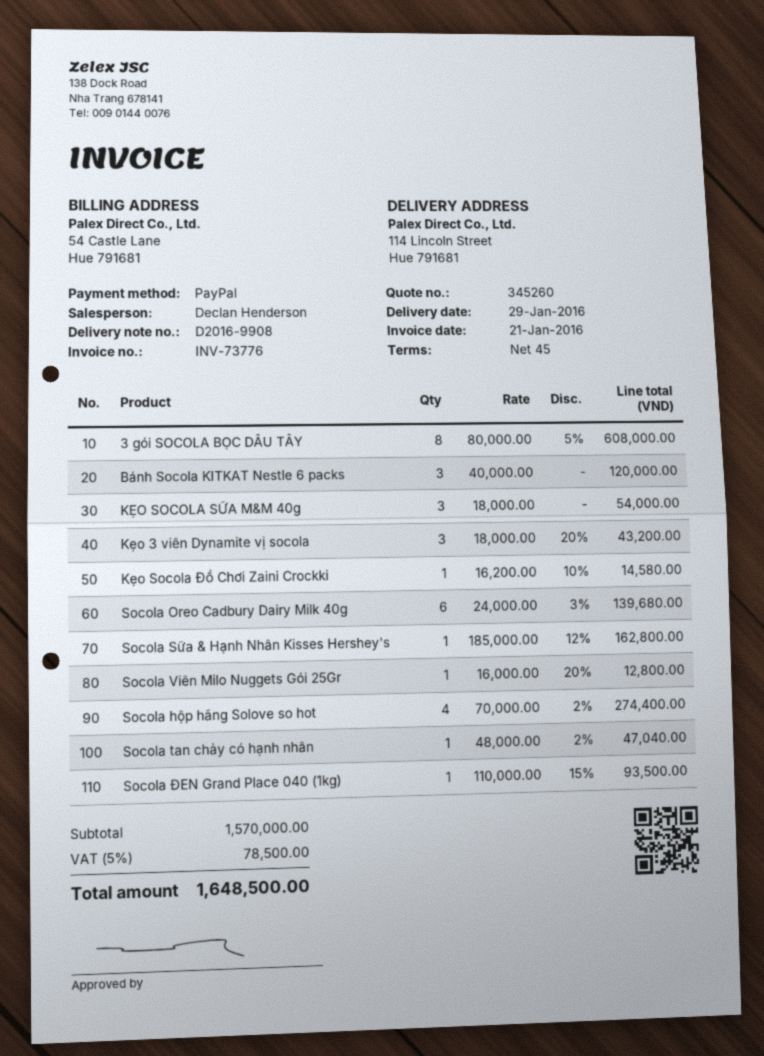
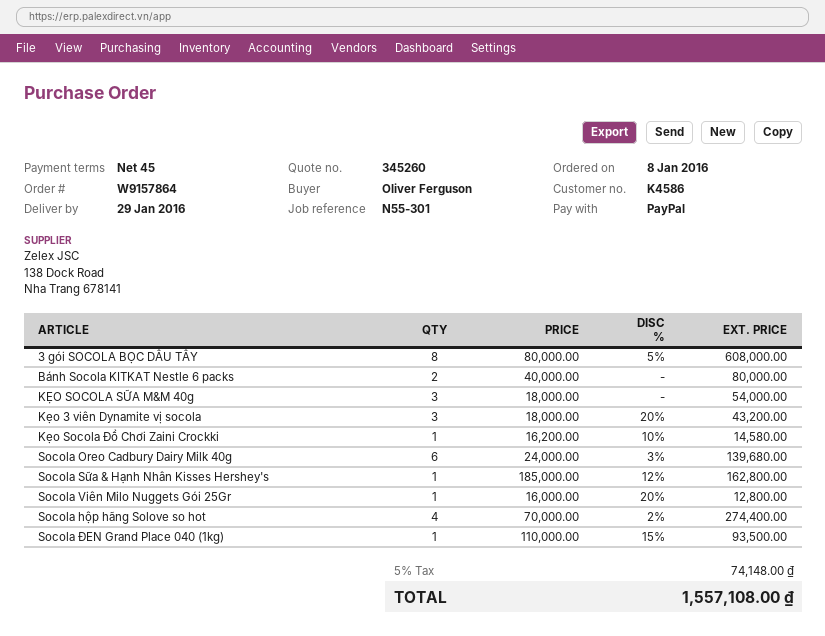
Bánh Socola KITKAT Nestle 6 packs: 3 x 40000.00 = 120000.00 -> 2 x 40000.00 = 80000.00
Socola tan chảy có hạnh nhân: 1 x 48000.00 - 2% = 47040.00 -> none
tax: 5% = 78500.00 -> 5% = 74148.00
total: 1648500.00 -> 1557108.00

